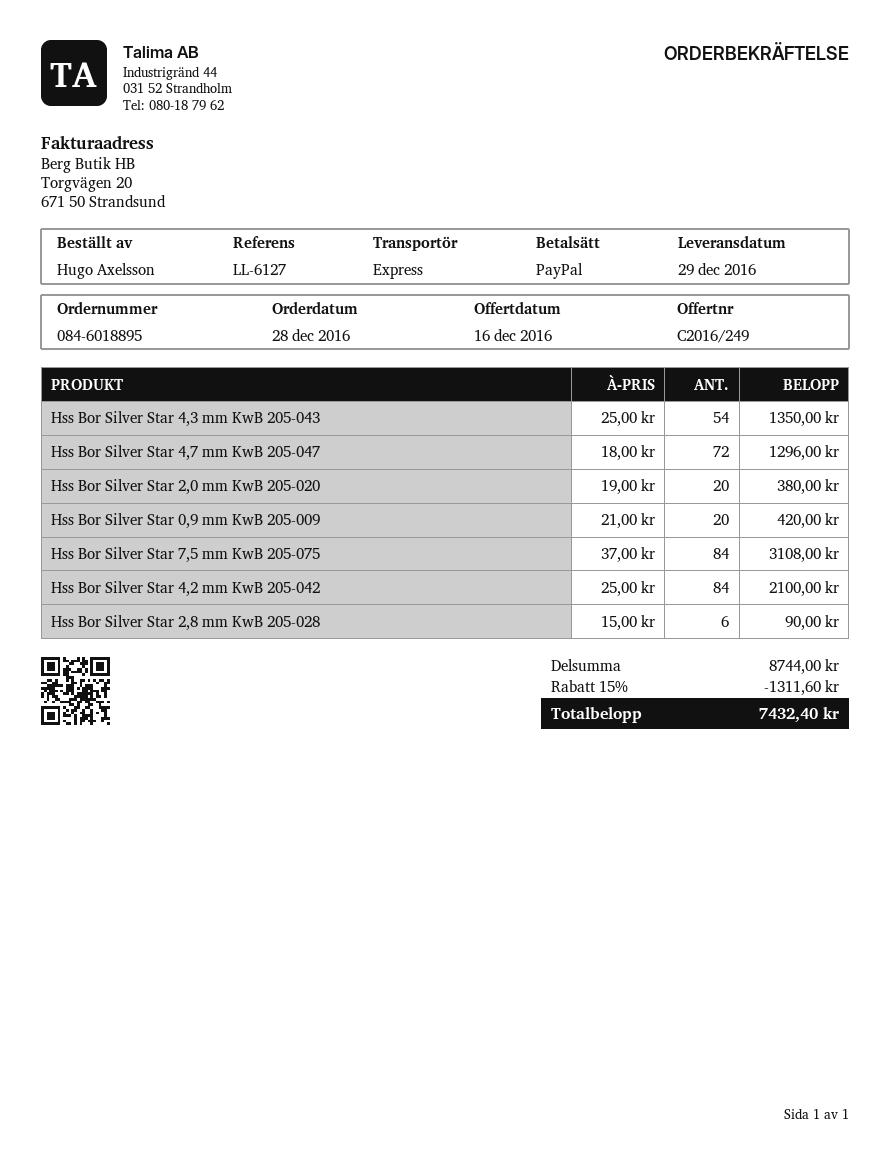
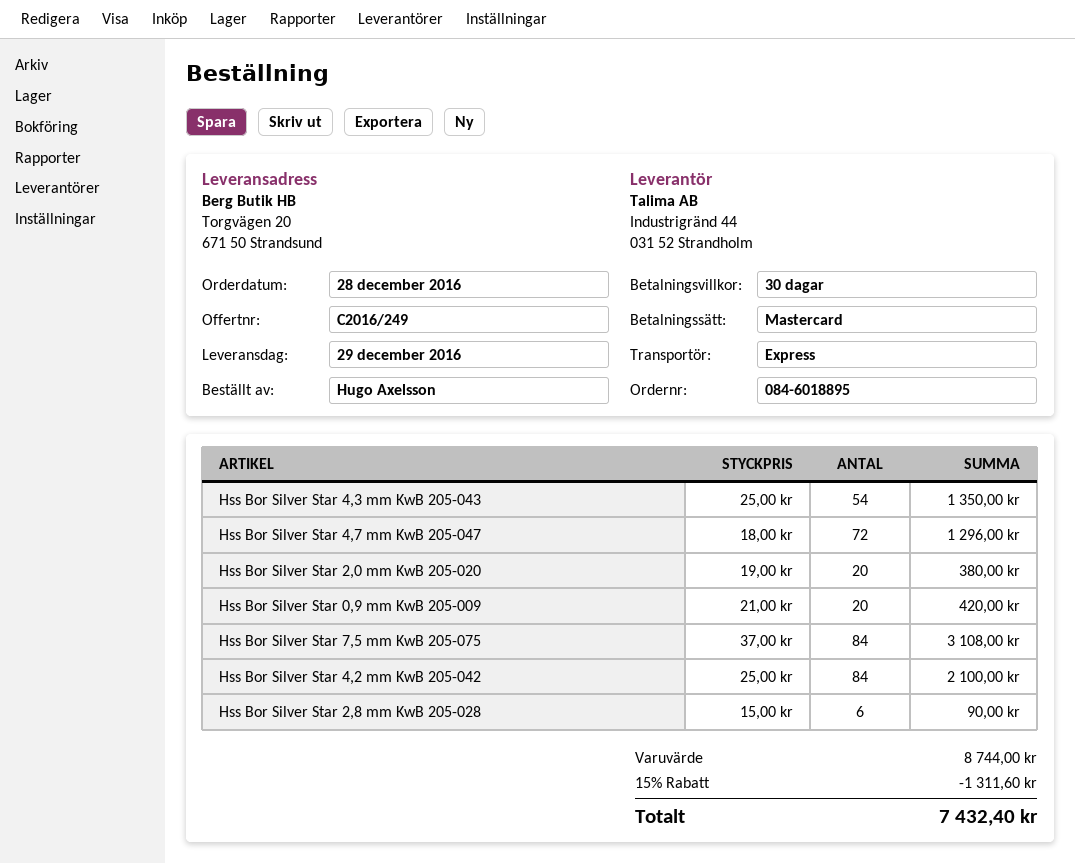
payment method: PayPal -> Mastercard

